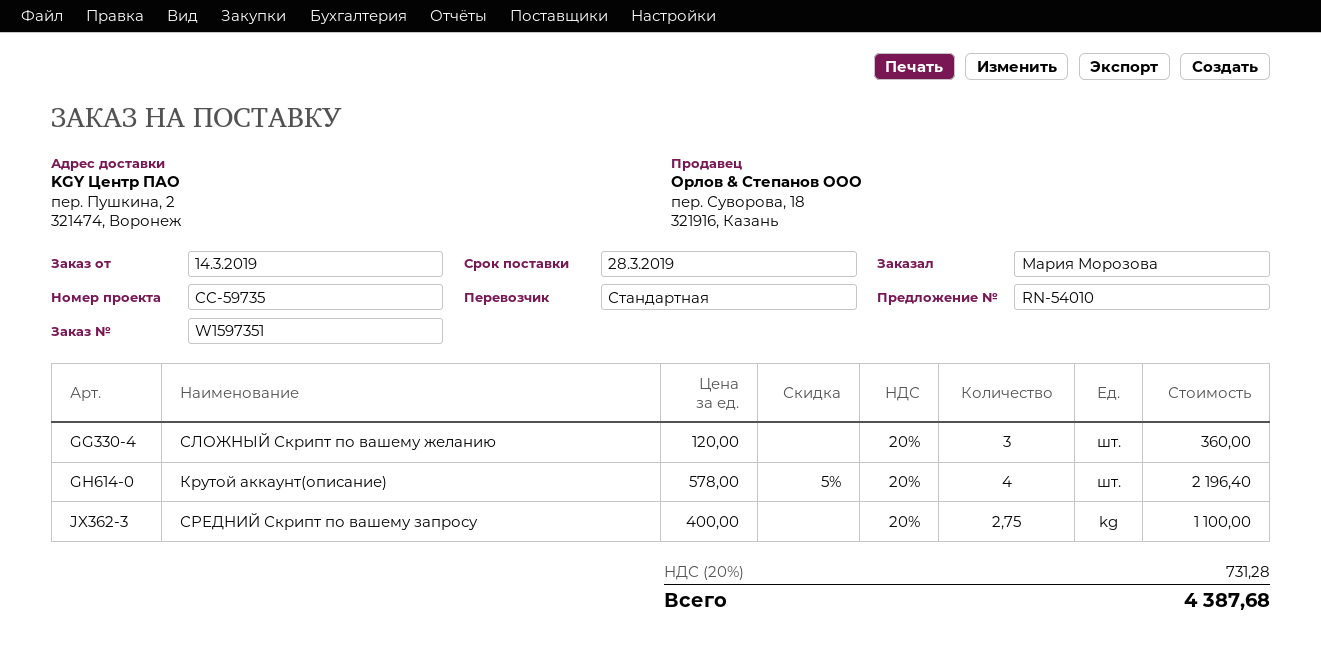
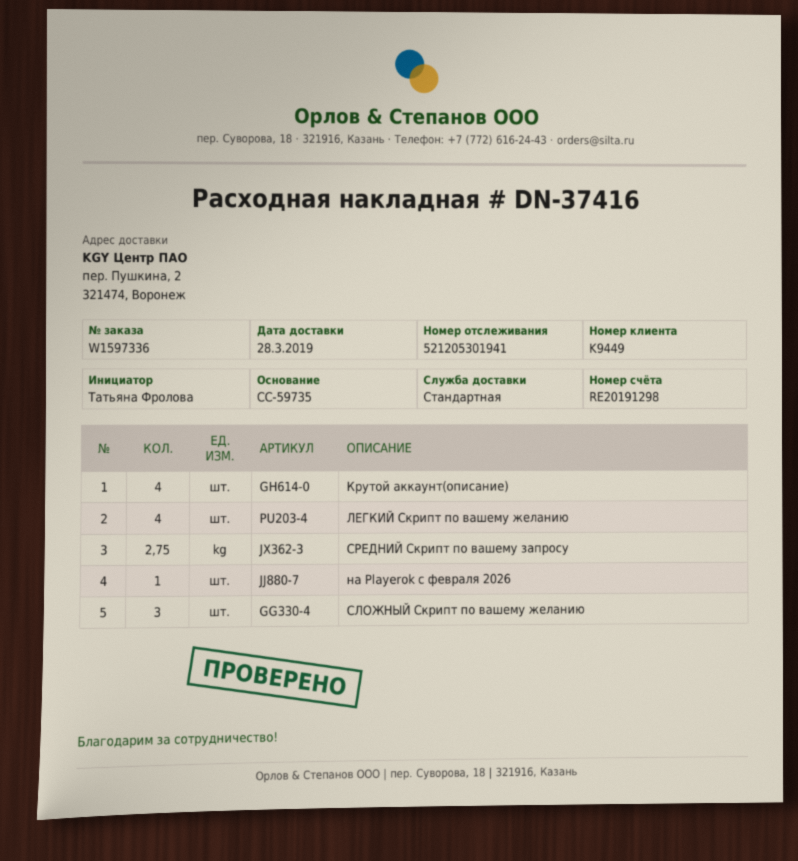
order number: W1597351 -> W1597336
ordered by: Мария Морозова -> Татьяна Фролова
ЛЕГКИЙ Скрипт по вашему желанию: none -> 4
на Playerok с февраля 2026: none -> 1

